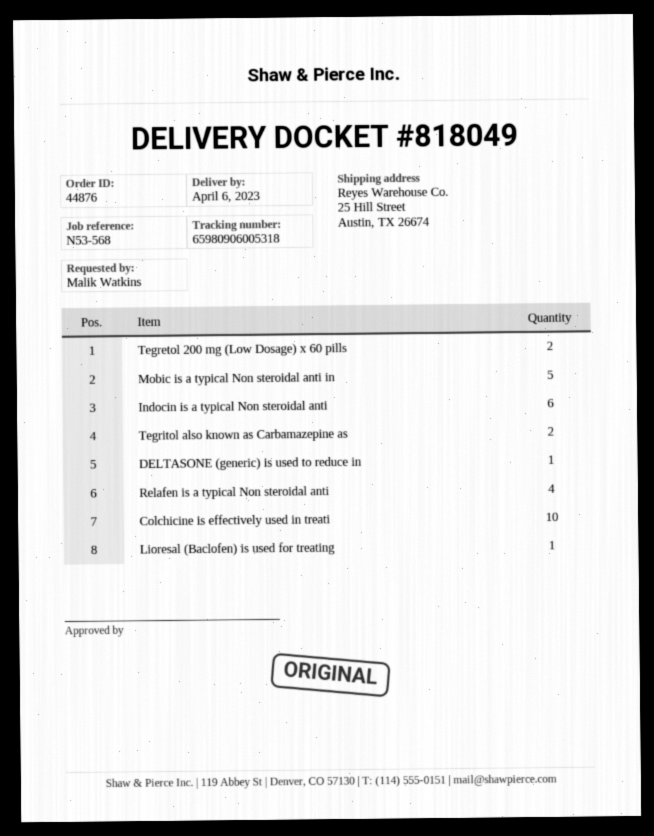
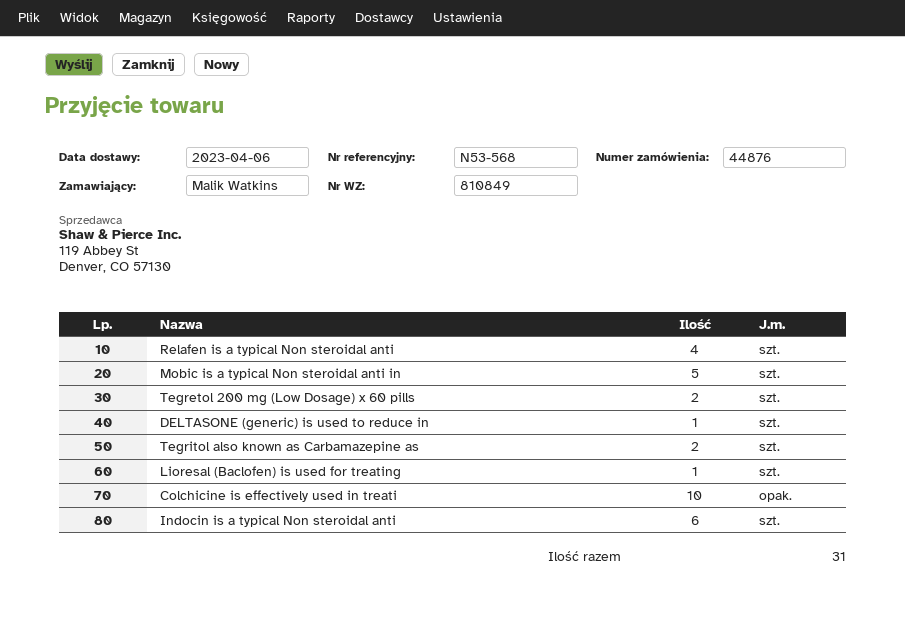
delivery note number: 818049 -> 810849

